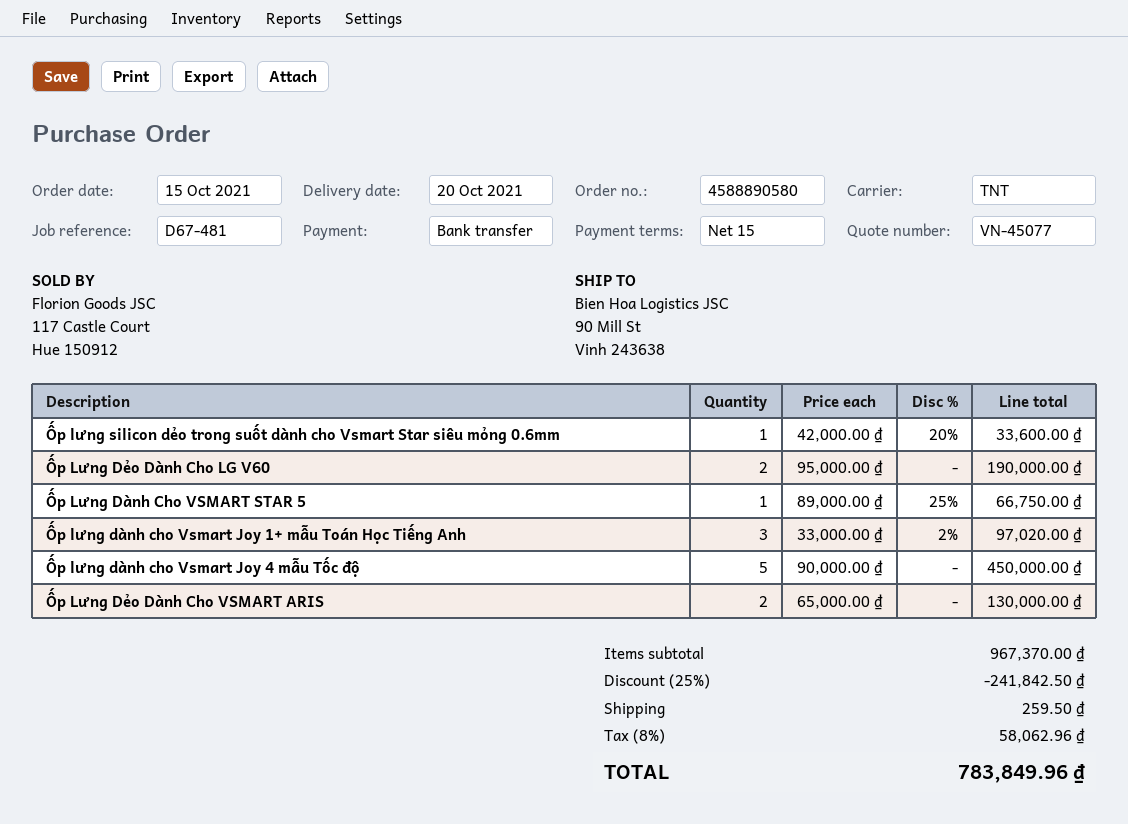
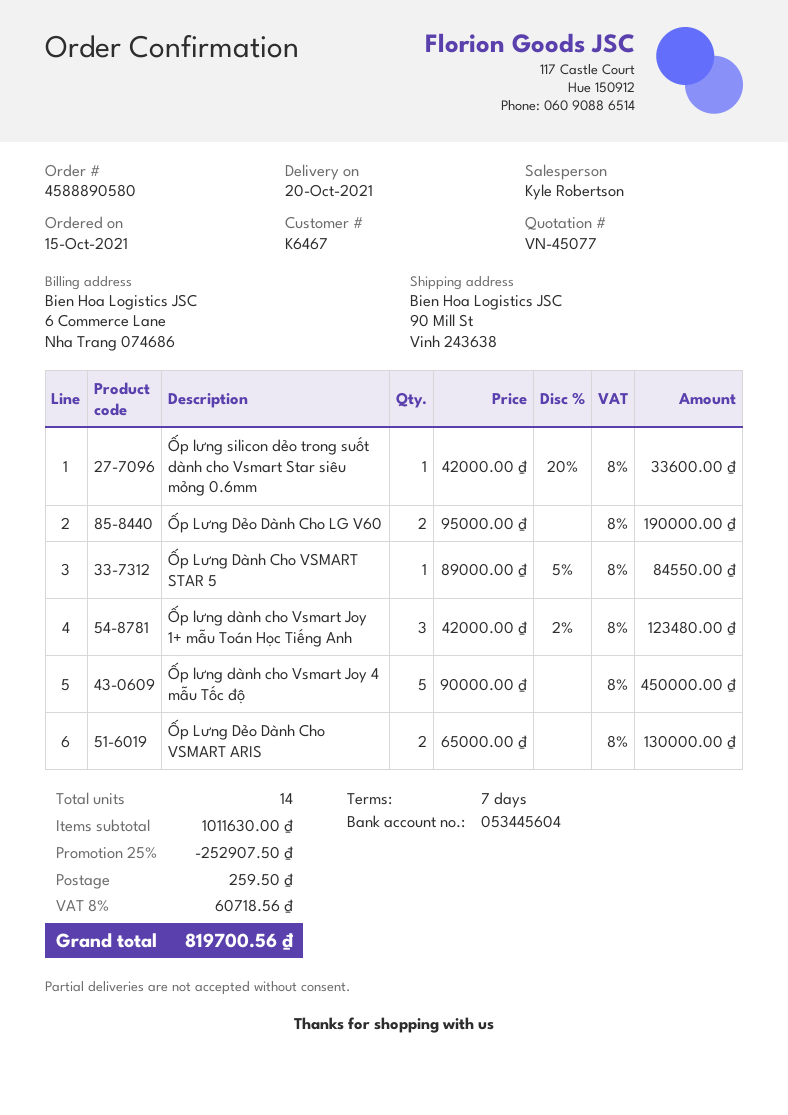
payment terms: 15 days -> 7 days
Ốp Lưng Dành Cho VSMART STAR 5: 1 x 89000.00 - 25% = 66750.00 -> 1 x 89000.00 - 5% = 84550.00
Ốp lưng dành cho Vsmart Joy 1+ mẫu Toán Học Tiếng Anh: 3 x 33000.00 - 2% = 97020.00 -> 3 x 42000.00 - 2% = 123480.00
subtotal: 967370.00 -> 1011630.00
discount: 25% = 241842.50 -> 25% = 252907.50
tax: 8% = 58062.96 -> 8% = 60718.56
total: 783849.96 -> 819700.56

